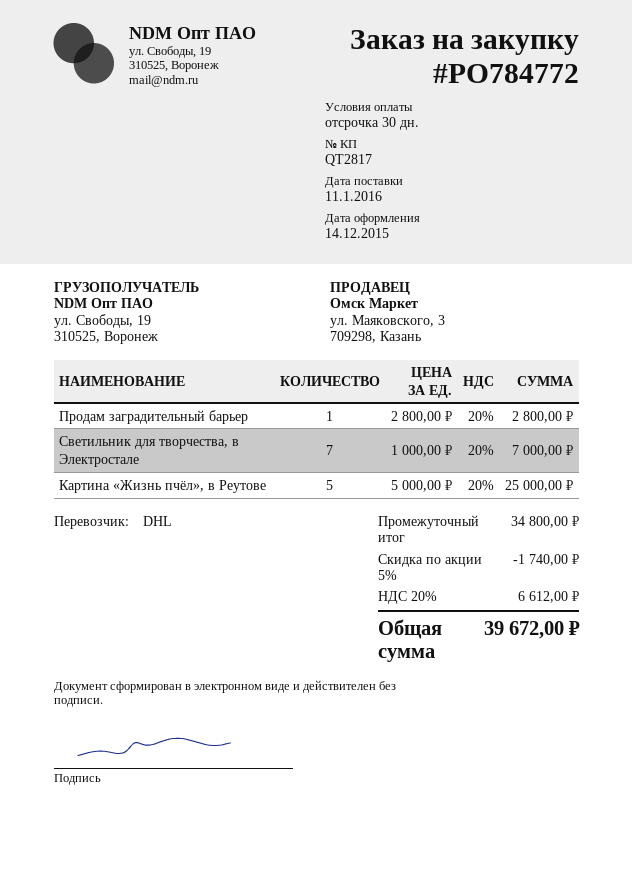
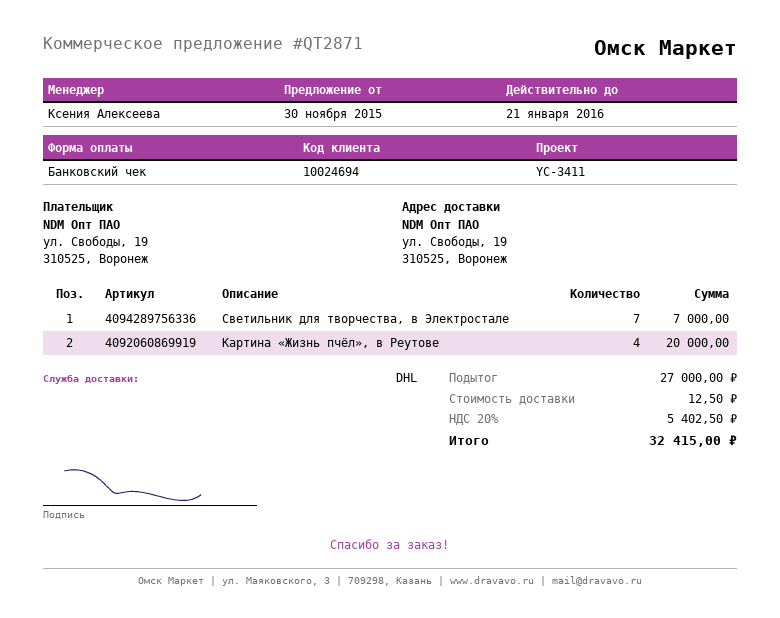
quote number: QT2817 -> QT2871
Продам заградительный барьер: 1 for 2800.00 -> none
Картина «Жизнь пчёл», в Реутове: 5 for 25000.00 -> 4 for 20000.00
subtotal: 34800.00 -> 27000.00
discount: 5% = 1740.00 -> none
shipping: none -> 12.50
tax: 20% = 6612.00 -> 20% = 5402.50
total: 39672.00 -> 32415.00

